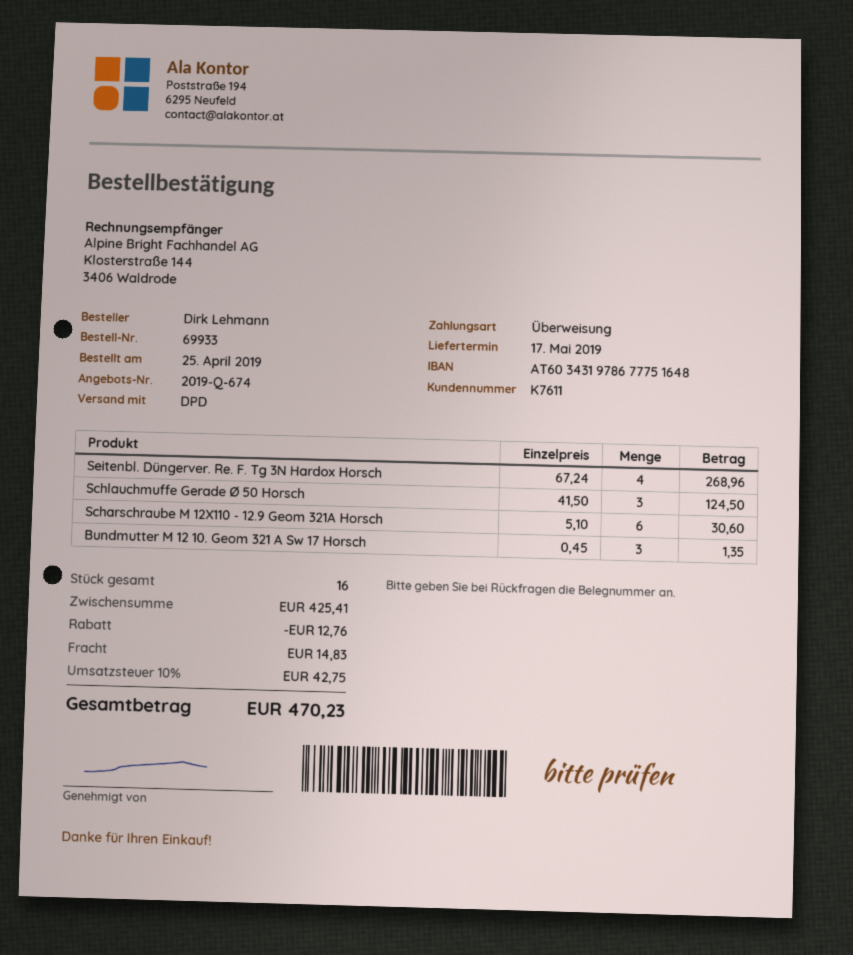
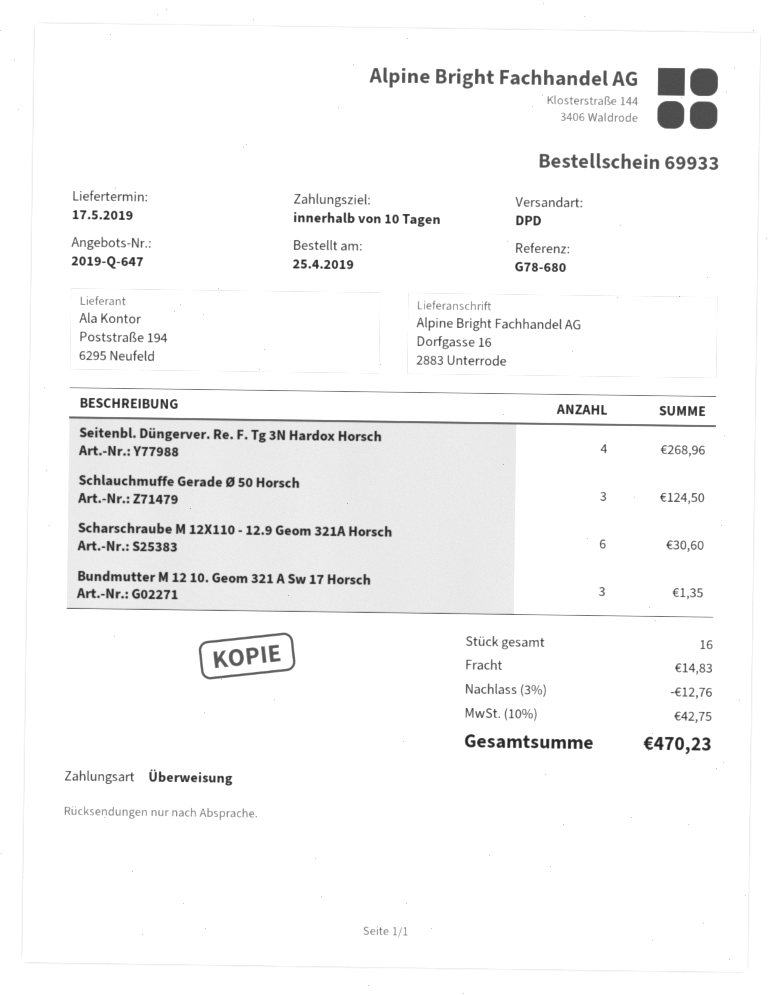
quote number: 2019-Q-674 -> 2019-Q-647

